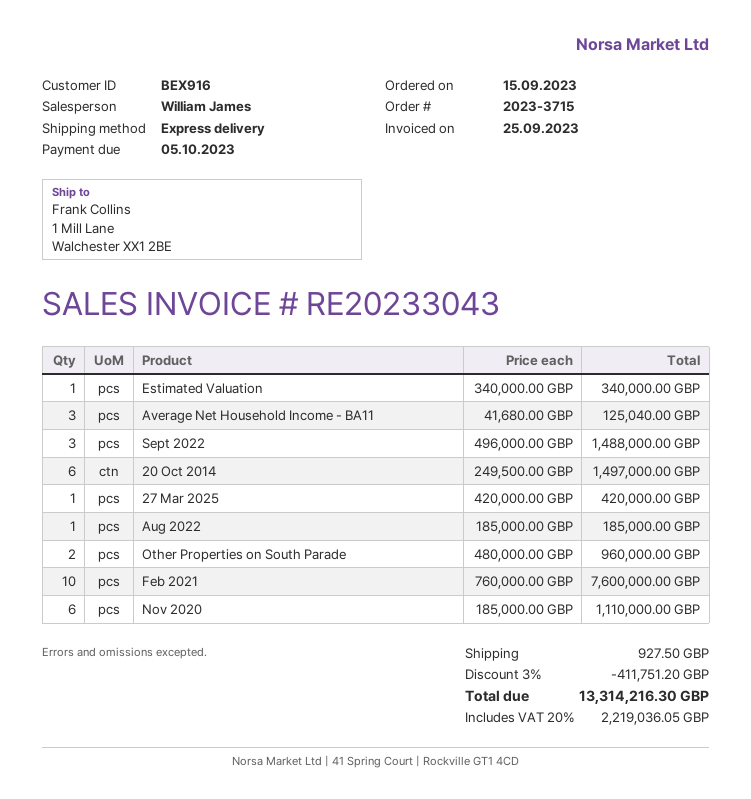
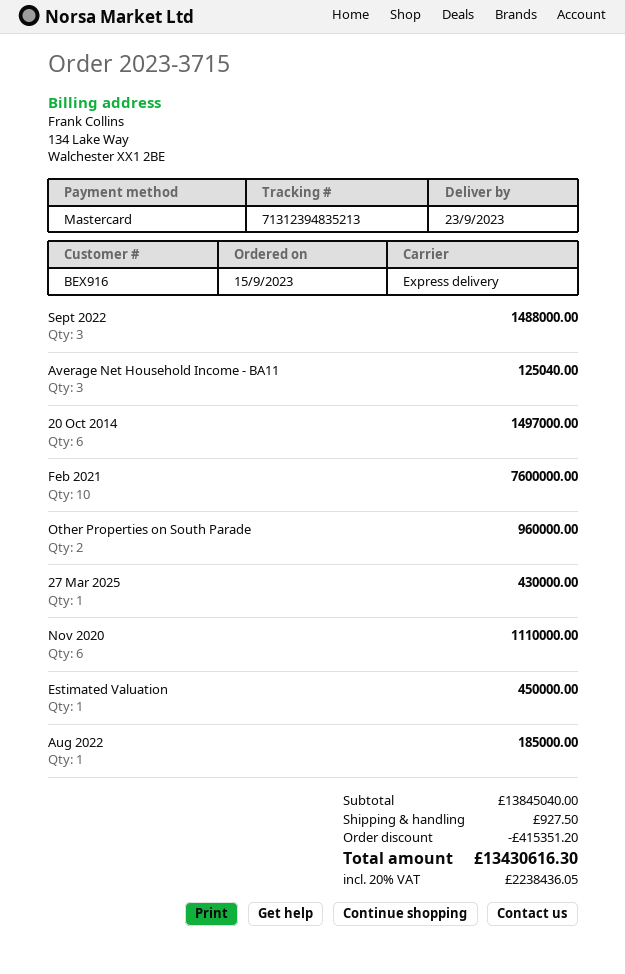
Estimated Valuation: 1 for 340000.00 -> 1 for 450000.00
27 Mar 2025: 1 for 420000.00 -> 1 for 430000.00
discount: 411751.20 -> 415351.20
tax: 20% = 2219036.05 -> 20% = 2238436.05
total: 13314216.30 -> 13430616.30

